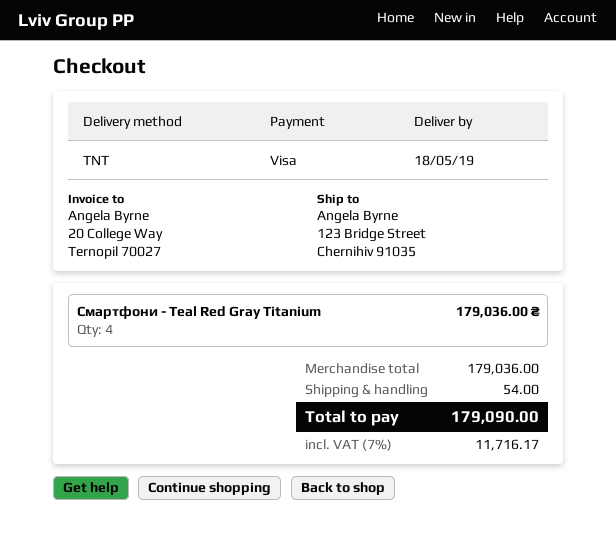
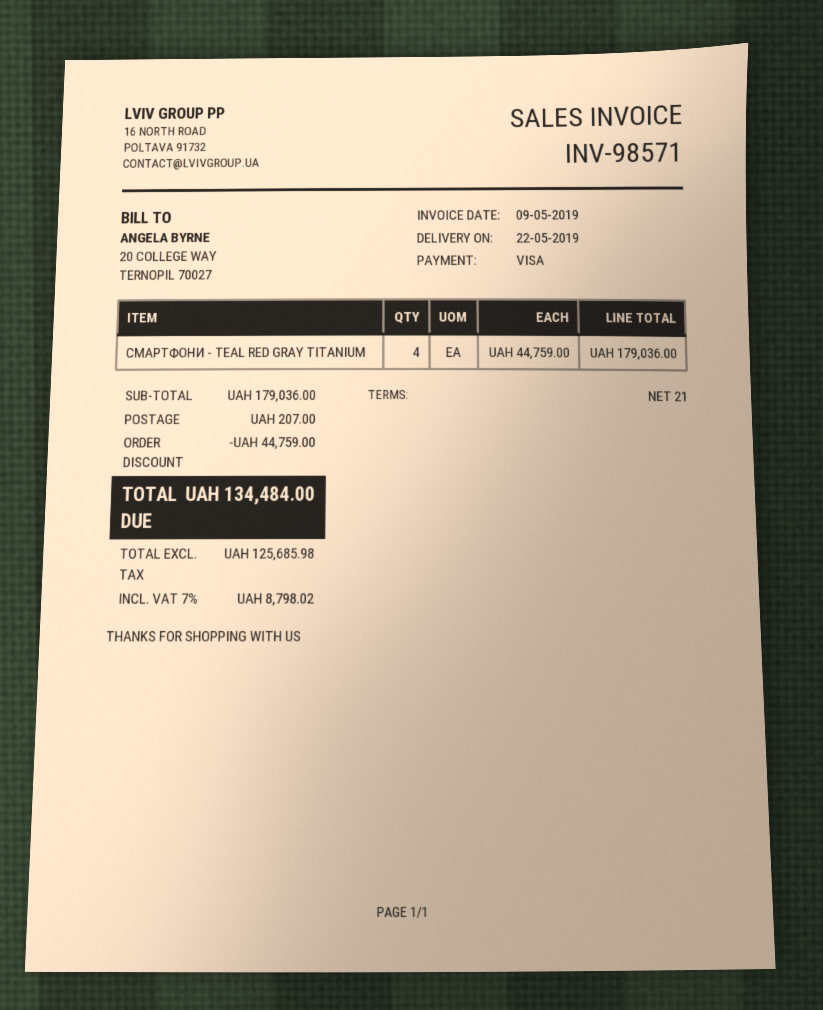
delivery date: 2019-05-18 -> 2019-05-22
discount: none -> 44759.00
shipping: 54.00 -> 207.00
tax: 7% = 11716.17 -> 7% = 8798.02
total: 179090.00 -> 134484.00

